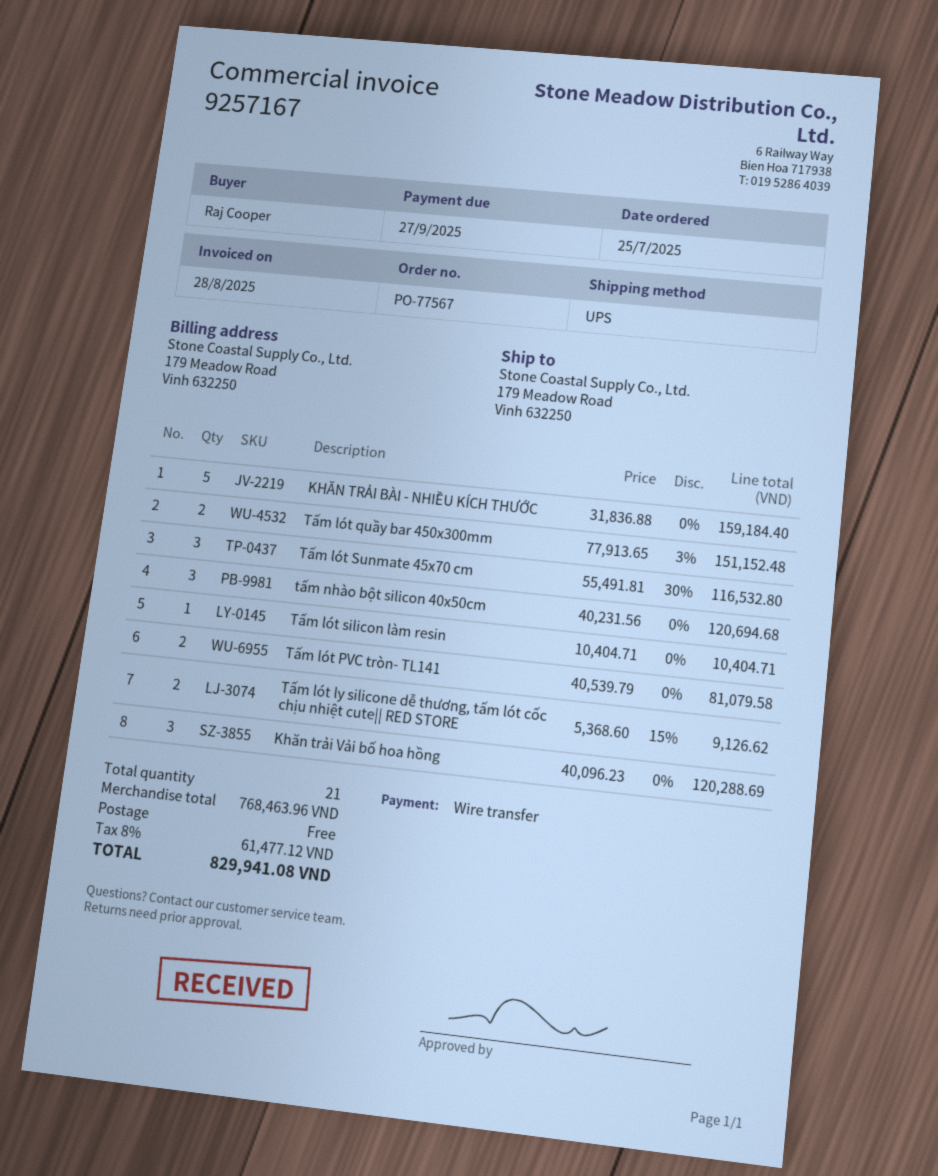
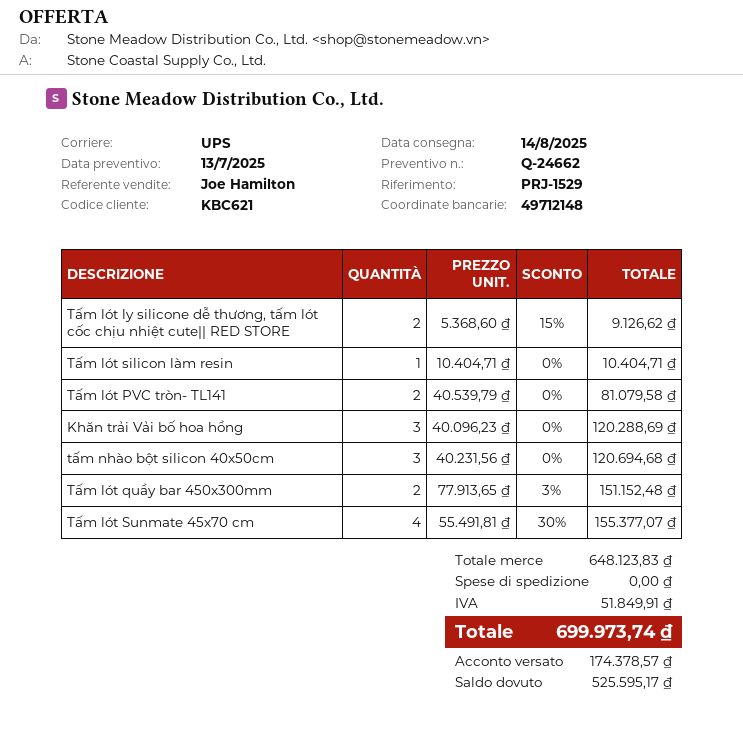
KHĂN TRẢI BÀI - NHIỀU KÍCH THƯỚC: 5 x 31836.88 = 159184.40 -> none
Tấm lót Sunmate 45x70 cm: 3 x 55491.81 - 30% = 116532.80 -> 4 x 55491.81 - 30% = 155377.07
subtotal: 768463.96 -> 648123.83
tax: 61477.12 -> 51849.91
total: 829941.08 -> 699973.74

